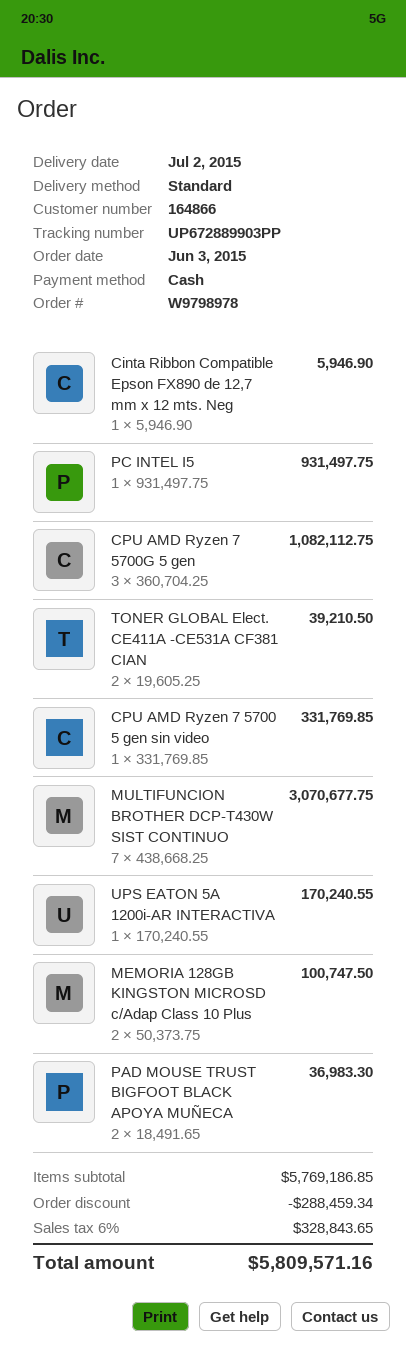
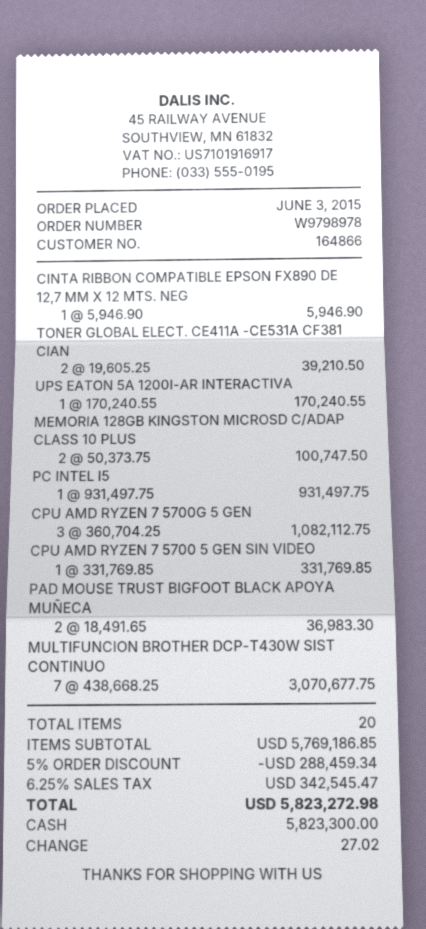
tax: 6% = 328843.65 -> 6.25% = 342545.47
total: 5809571.16 -> 5823272.98

